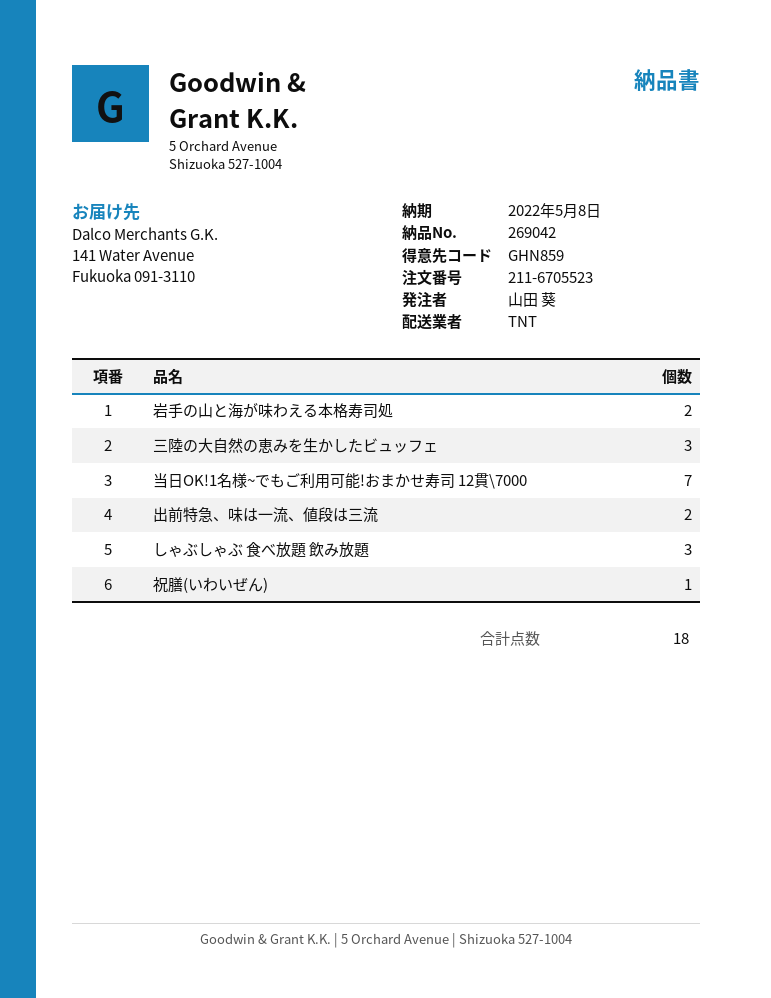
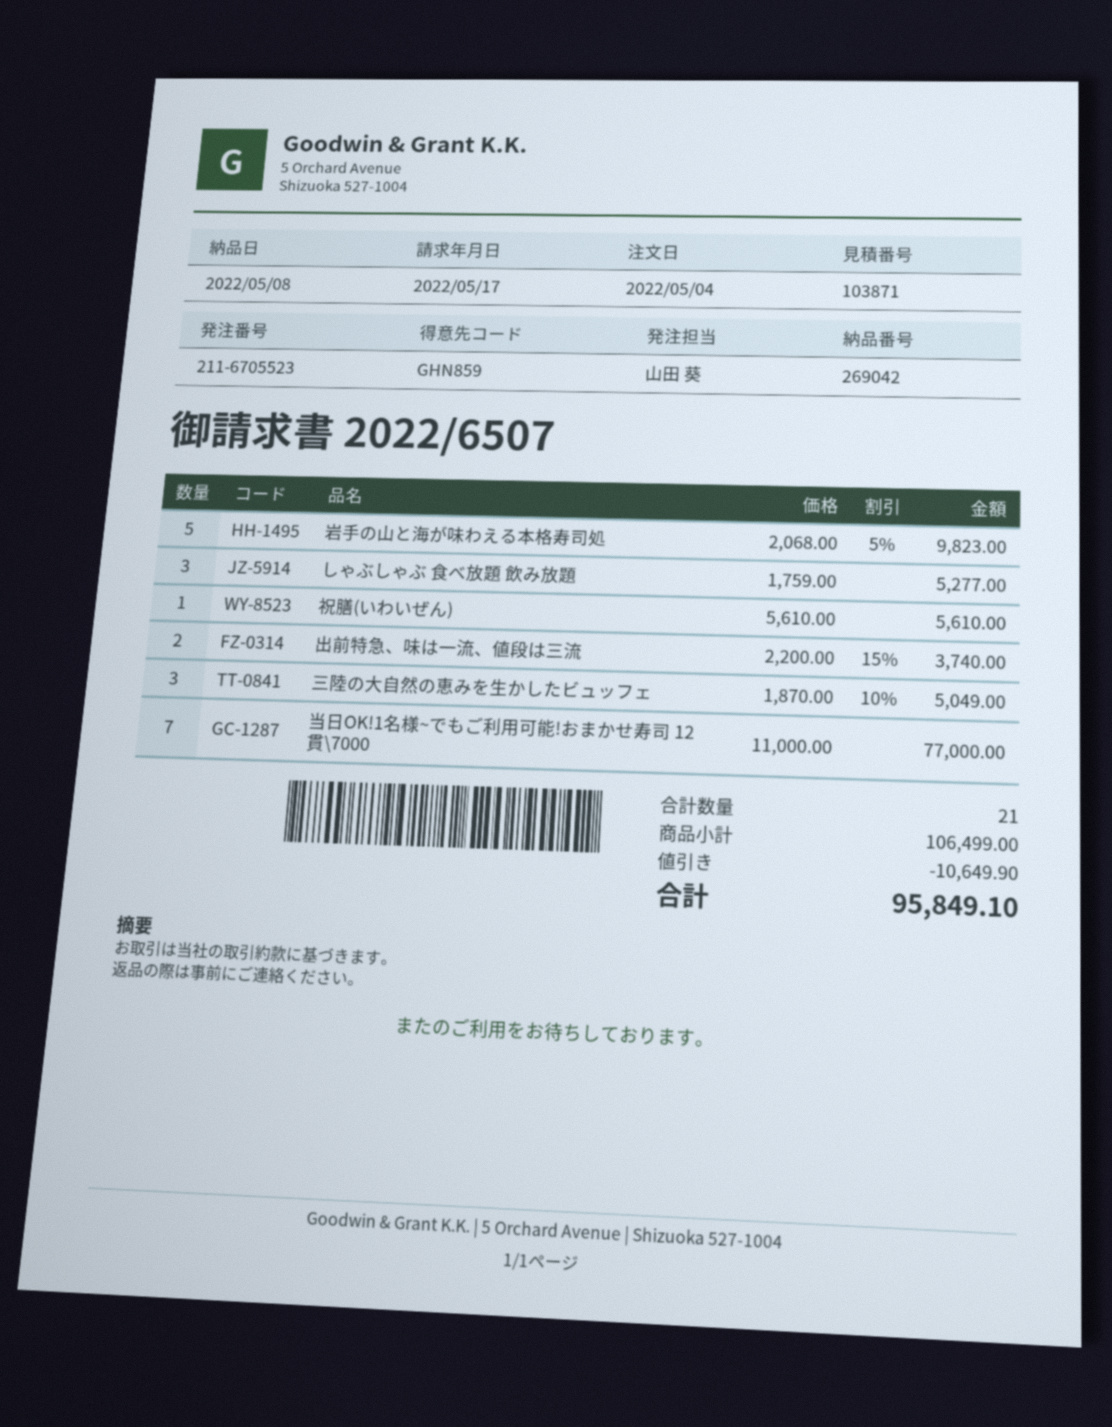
岩手の山と海が味わえる本格寿司処: 2 -> 5
total quantity: 18 -> 21

